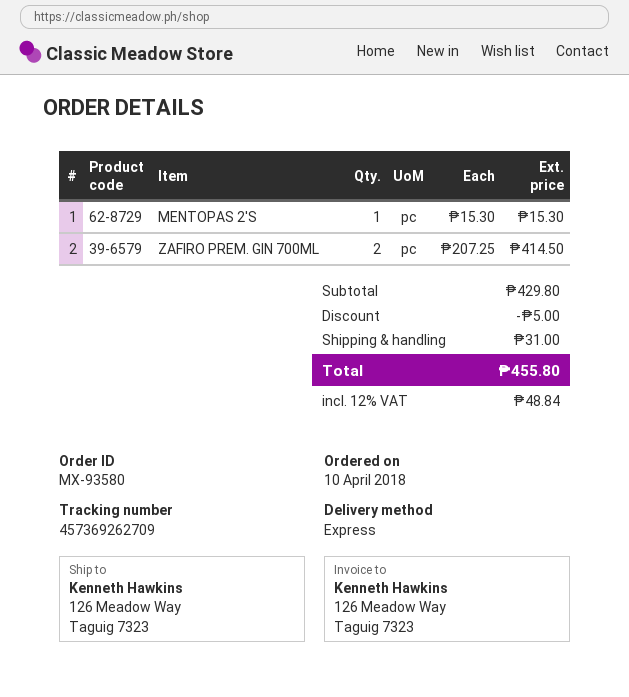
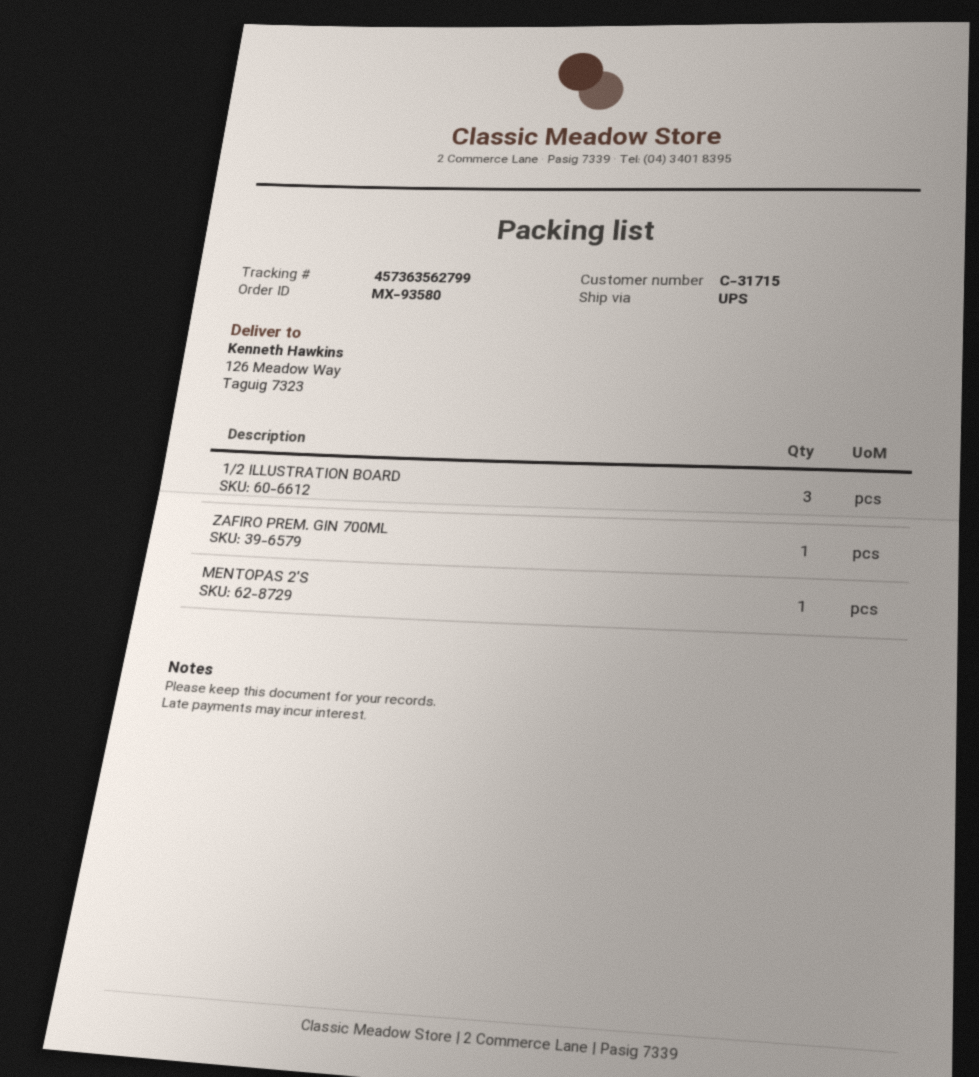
shipping method: express -> UPS
tracking number: 457369262709 -> 457363562799
ZAFIRO PREM. GIN 700ML: 2 -> 1
1/2 ILLUSTRATION BOARD: none -> 3

